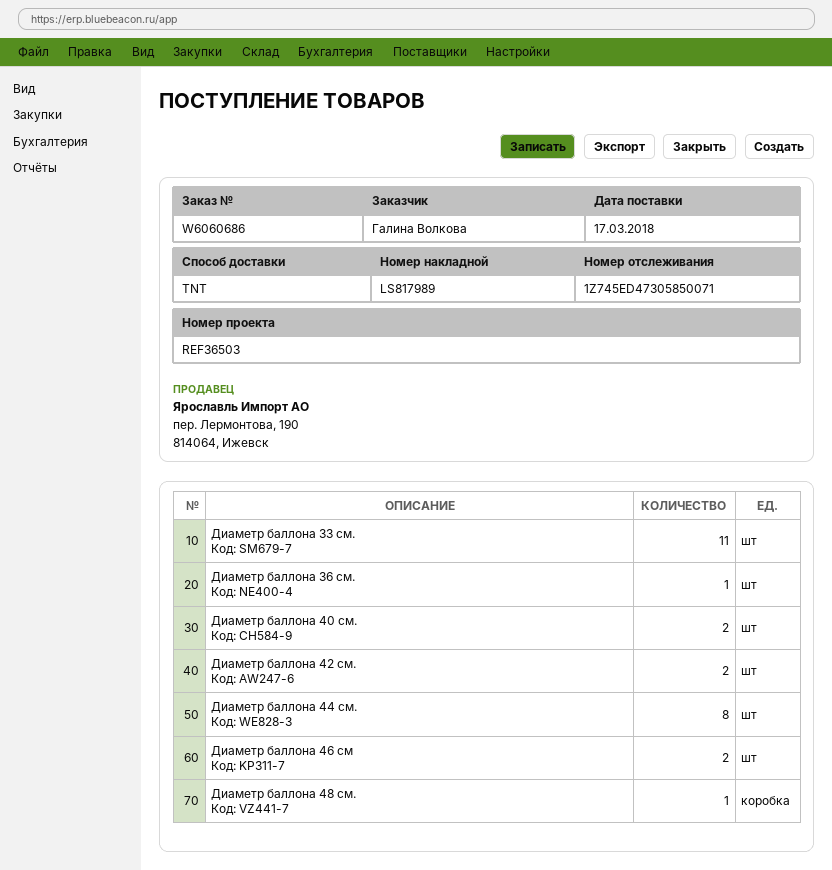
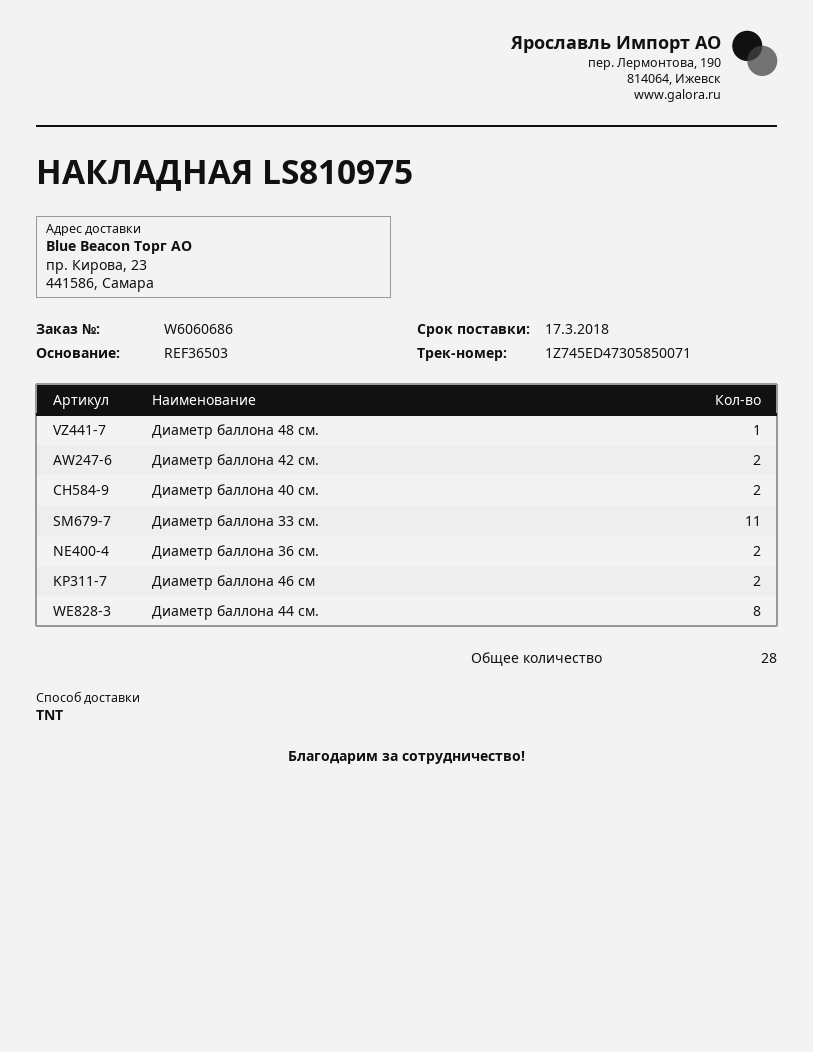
delivery note number: LS817989 -> LS810975
Диаметр баллона 36 см.: 1 -> 2

